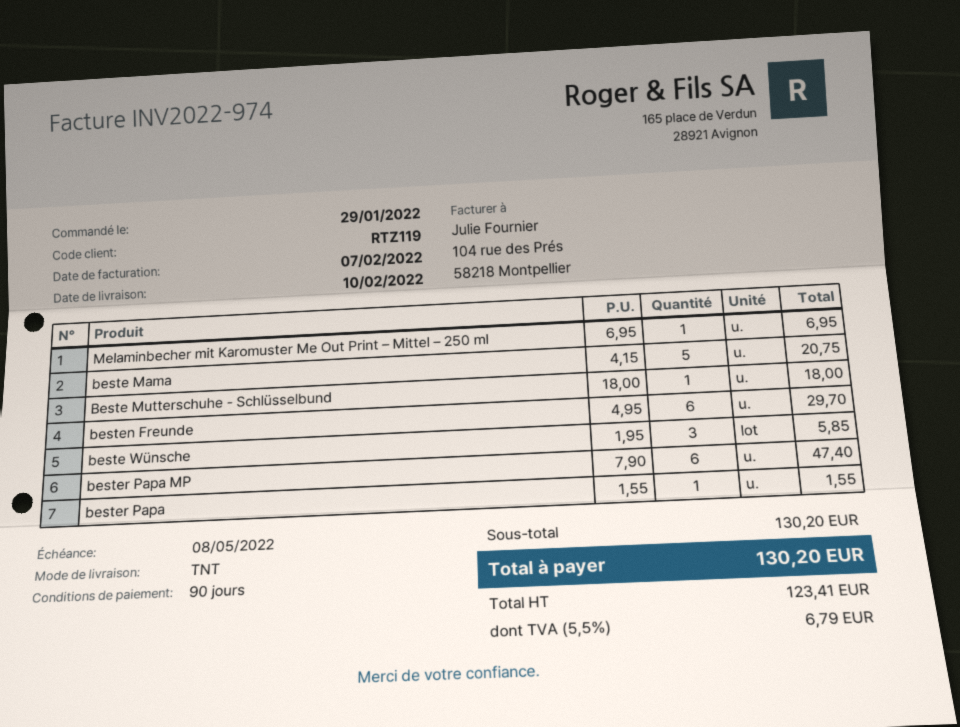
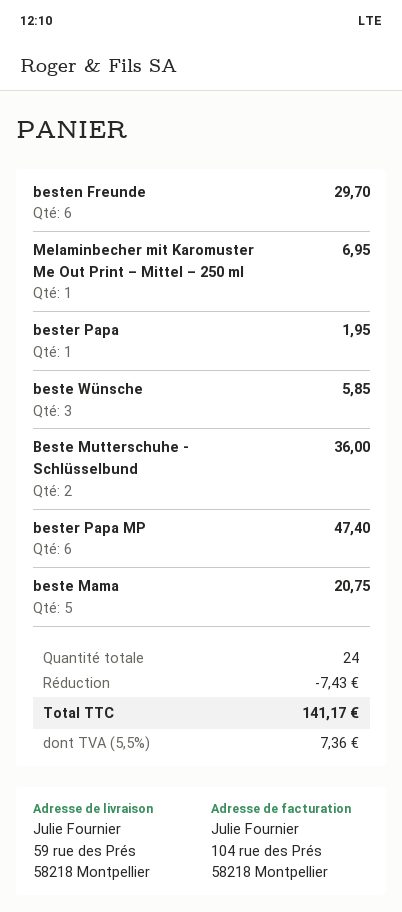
Beste Mutterschuhe - Schlüsselbund: 1 for 18.00 -> 2 for 36.00
bester Papa: 1 for 1.55 -> 1 for 1.95
discount: none -> 7.43
tax: 5.5% = 6.79 -> 5.5% = 7.36
total: 130.20 -> 141.17

